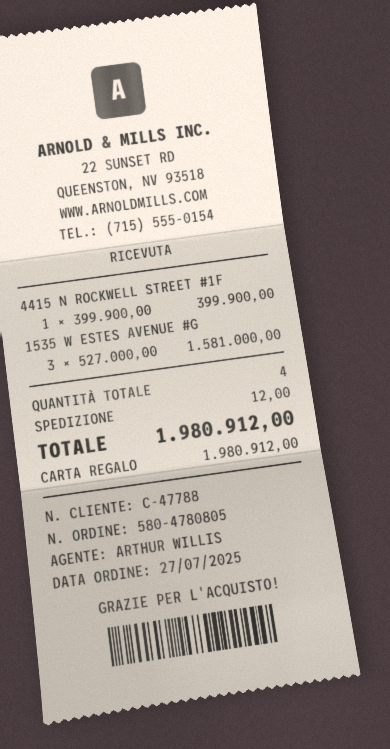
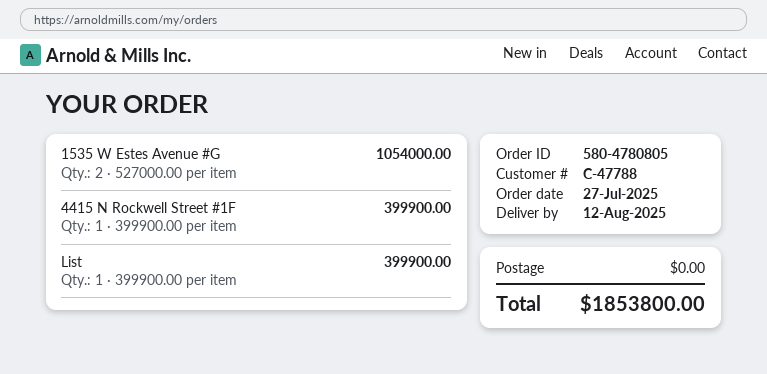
1535 W ESTES AVENUE #G: 3 x 527000.00 = 1581000.00 -> 2 x 527000.00 = 1054000.00
List: none -> 1 x 399900.00 = 399900.00
shipping: 12.00 -> 0.00
total: 1980912.00 -> 1853800.00

